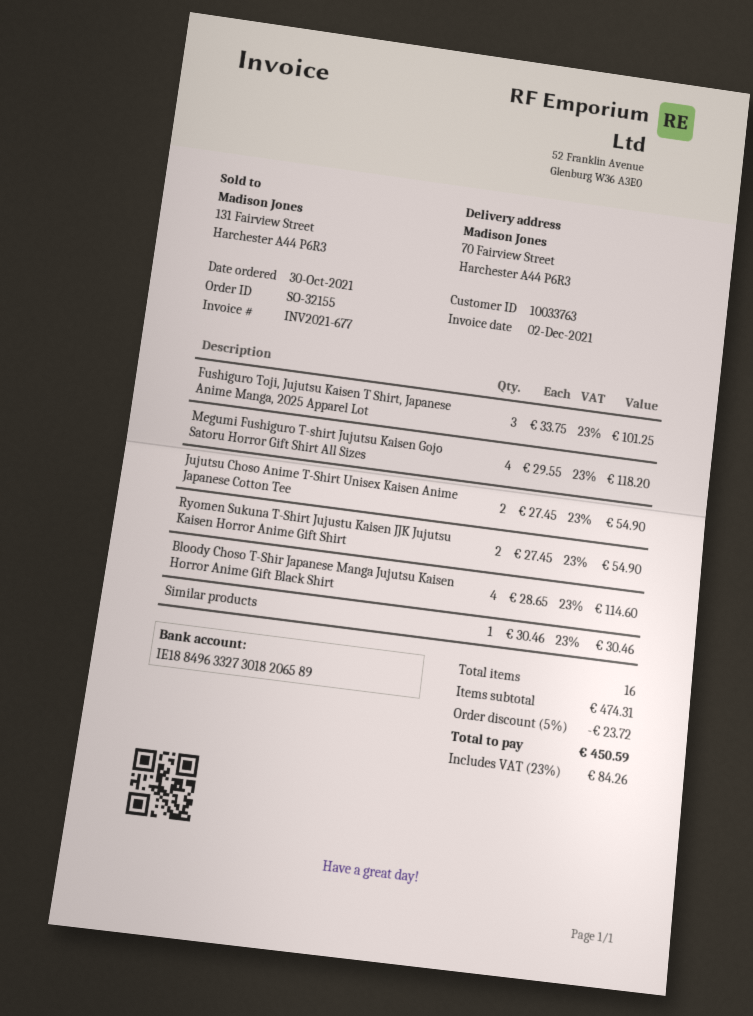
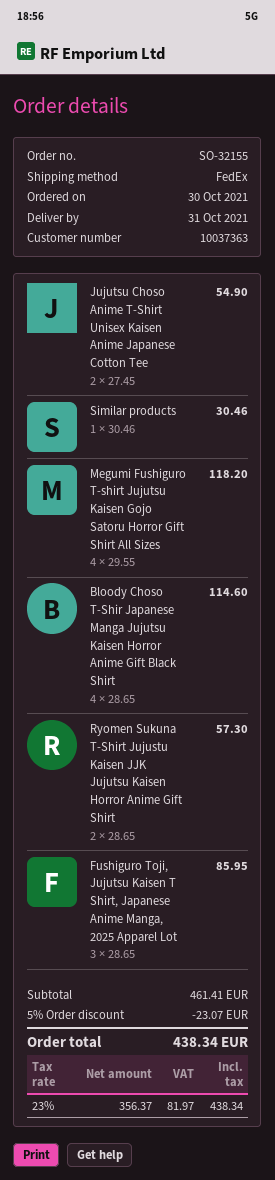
customer number: 10033763 -> 10037363
Fushiguro Toji, Jujutsu Kaisen T Shirt, Japanese Anime Manga, 2025 Apparel Lot: 3 x 33.75 = 101.25 -> 3 x 28.65 = 85.95
Ryomen Sukuna T-Shirt Jujustu Kaisen JJK Jujutsu Kaisen Horror Anime Gift Shirt: 2 x 27.45 = 54.90 -> 2 x 28.65 = 57.30
subtotal: 474.31 -> 461.41
discount: 5% = 23.72 -> 5% = 23.07
tax: 23% = 84.26 -> 23% = 81.97
total: 450.59 -> 438.34

